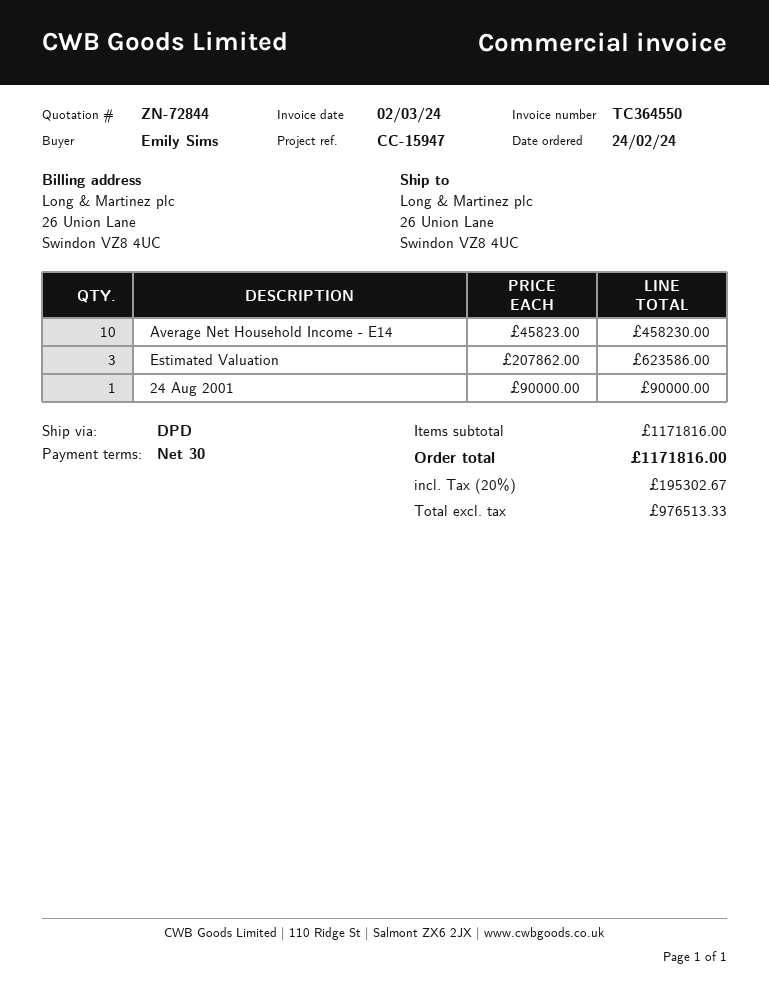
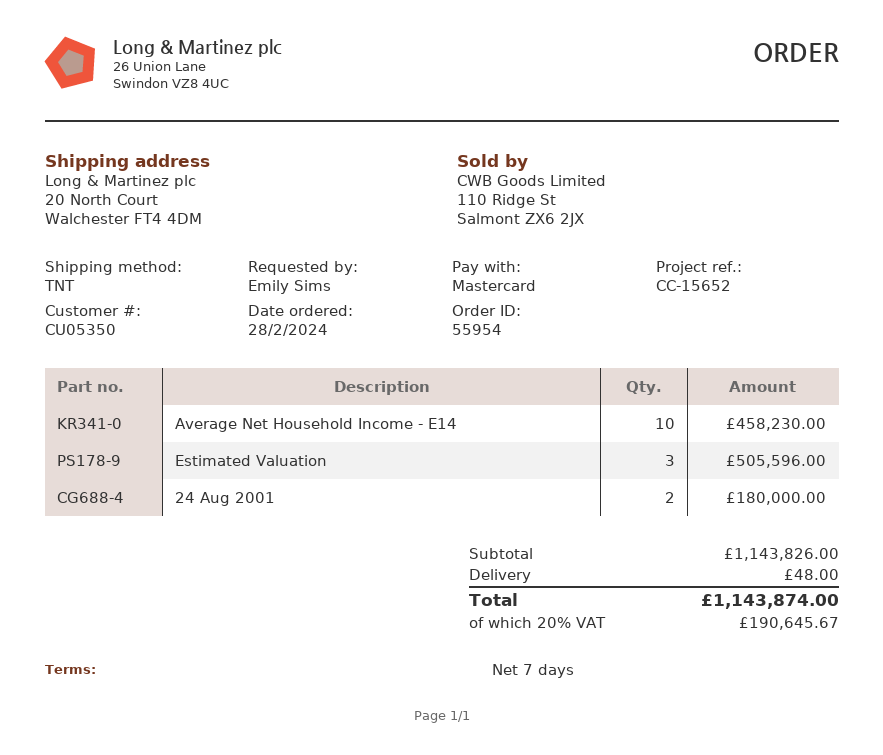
order date: 2024-02-24 -> 2024-02-28
payment terms: 30 days -> 7 days
reference: CC-15947 -> CC-15652
shipping method: DPD -> TNT
ship to: 26 Union Lane, Swindon VZ8 4UC -> 20 North Court, Walchester FT4 4DM
Estimated Valuation: 3 for 623586.00 -> 3 for 505596.00
24 Aug 2001: 1 for 90000.00 -> 2 for 180000.00
subtotal: 1171816.00 -> 1143826.00
shipping: none -> 48.00
tax: 20% = 195302.67 -> 20% = 190645.67
total: 1171816.00 -> 1143874.00

